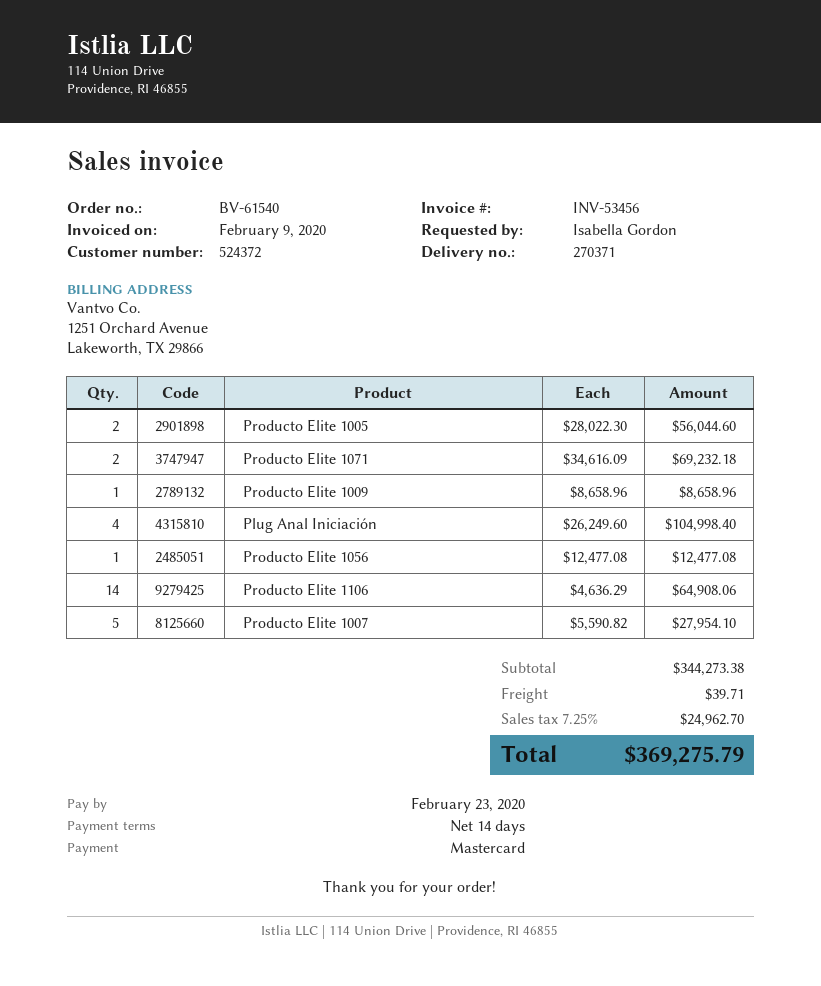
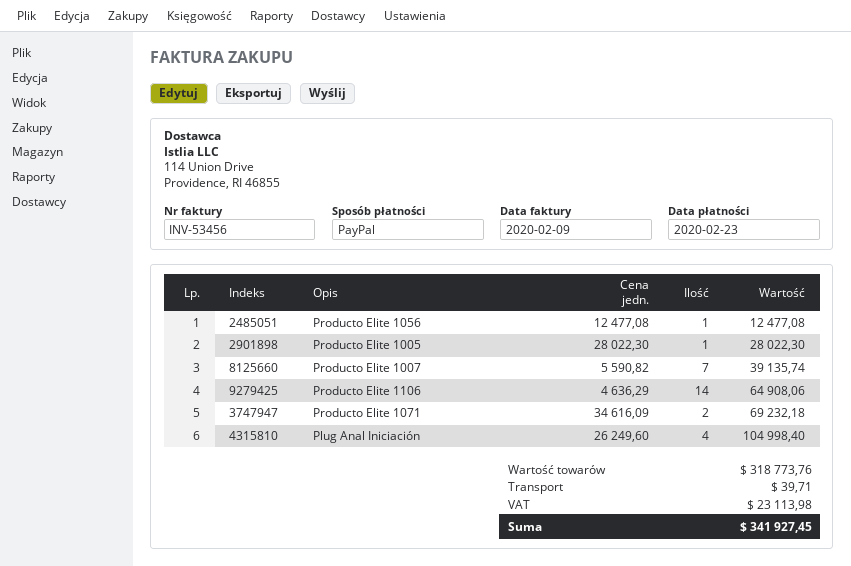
payment method: Mastercard -> PayPal
Producto Elite 1005: 2 x 28022.30 = 56044.60 -> 1 x 28022.30 = 28022.30
Producto Elite 1009: 1 x 8658.96 = 8658.96 -> none
Producto Elite 1007: 5 x 5590.82 = 27954.10 -> 7 x 5590.82 = 39135.74
subtotal: 344273.38 -> 318773.76
tax: 24962.70 -> 23113.98
total: 369275.79 -> 341927.45

